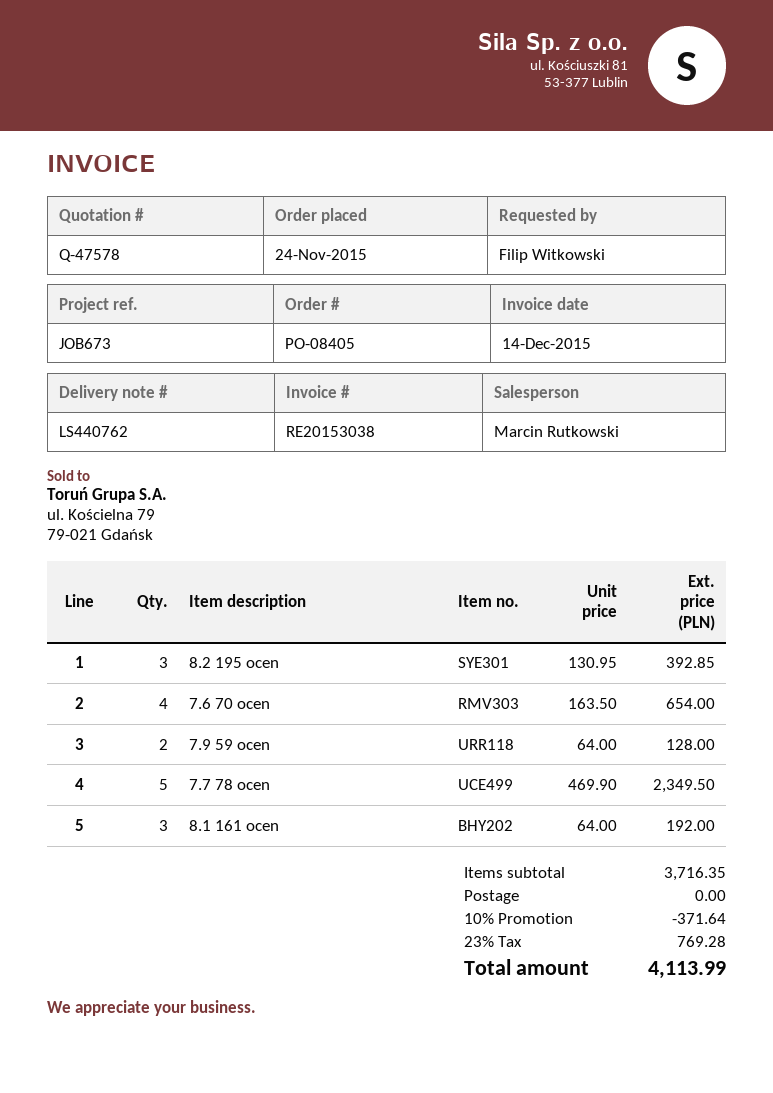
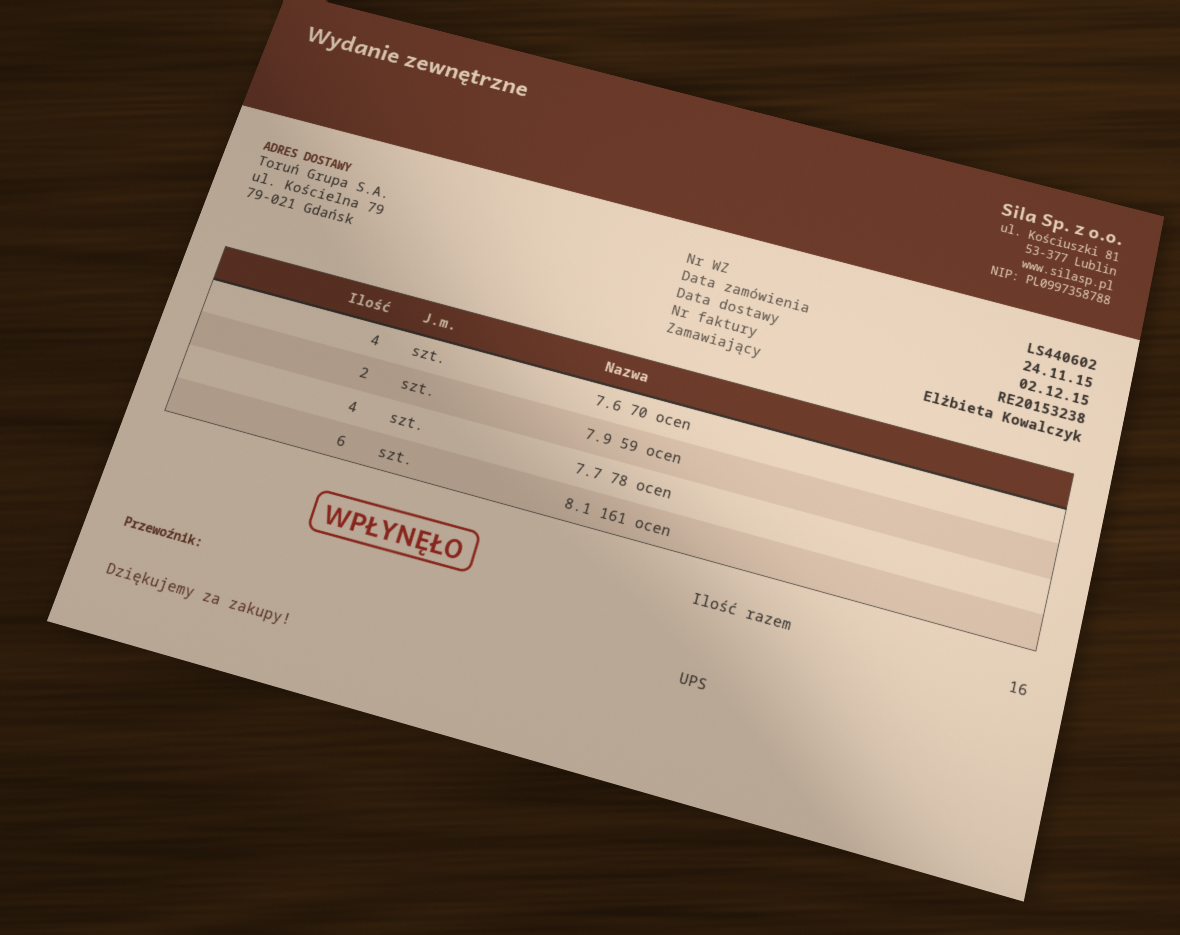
delivery note number: LS440762 -> LS440602
invoice number: RE20153038 -> RE20153238
ordered by: Filip Witkowski -> Elżbieta Kowalczyk
8.2 195 ocen: 3 -> none
7.7 78 ocen: 5 -> 4
8.1 161 ocen: 3 -> 6

